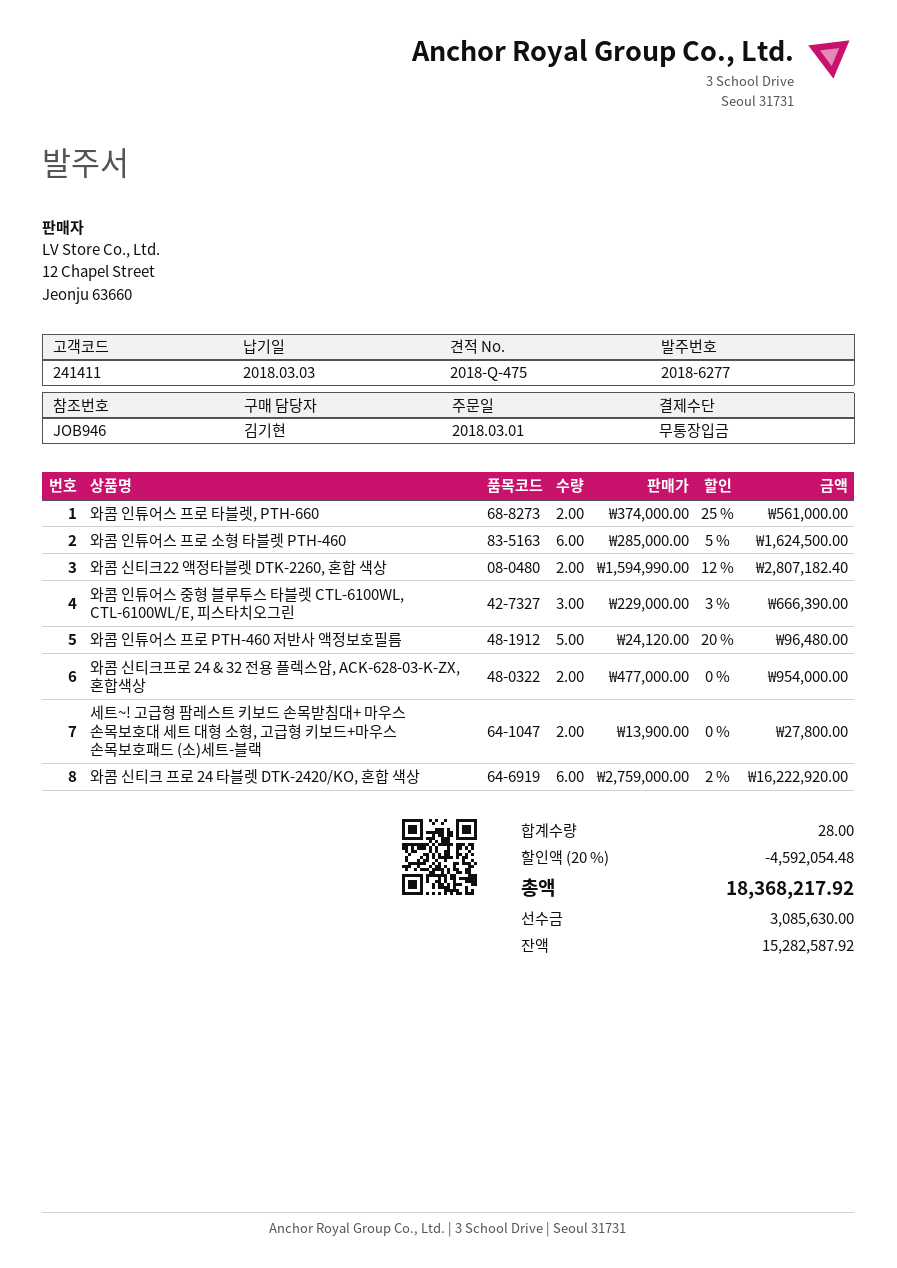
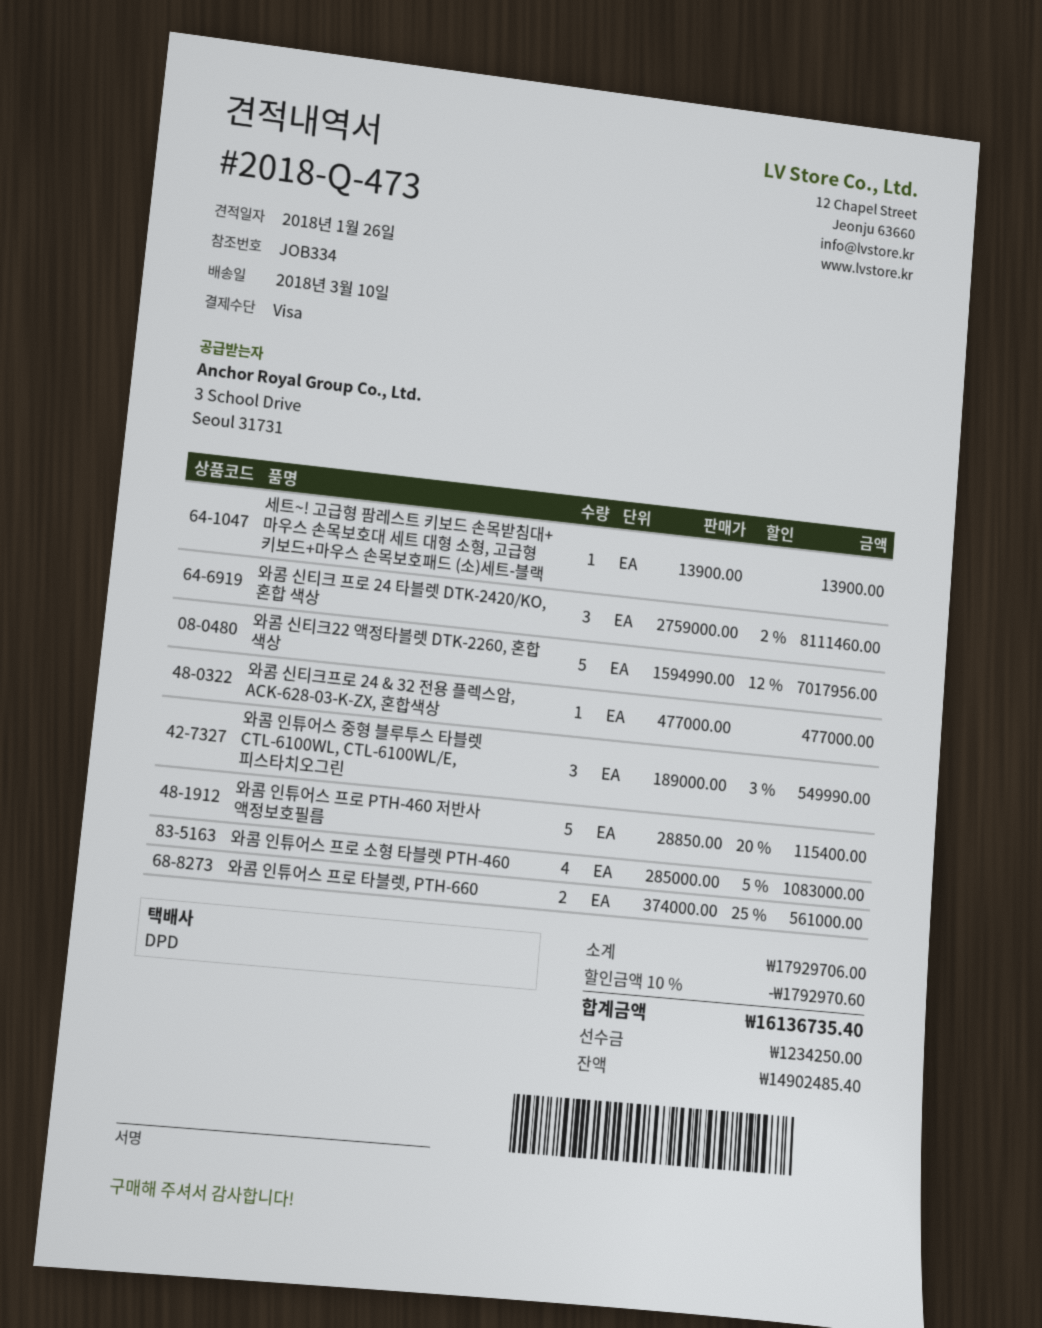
quote number: 2018-Q-475 -> 2018-Q-473
delivery date: 2018-03-03 -> 2018-03-10
reference: JOB946 -> JOB334
payment method: bank transfer -> Visa
와콤 인튜어스 프로 소형 타블렛 PTH-460: 6 x 285000.00 - 5% = 1624500.00 -> 4 x 285000.00 - 5% = 1083000.00
와콤 신티크22 액정타블렛 DTK-2260, 혼합 색상: 2 x 1594990.00 - 12% = 2807182.40 -> 5 x 1594990.00 - 12% = 7017956.00
와콤 인튜어스 중형 블루투스 타블렛 CTL-6100WL, CTL-6100WL/E, 피스타치오그린: 3 x 229000.00 - 3% = 666390.00 -> 3 x 189000.00 - 3% = 549990.00
와콤 인튜어스 프로 PTH-460 저반사 액정보호필름: 5 x 24120.00 - 20% = 96480.00 -> 5 x 28850.00 - 20% = 115400.00
와콤 신티크프로 24 & 32 전용 플렉스암, ACK-628-03-K-ZX, 혼합색상: 2 x 477000.00 = 954000.00 -> 1 x 477000.00 = 477000.00
세트~! 고급형 팜레스트 키보드 손목받침대+ 마우스 손목보호대 세트 대형 소형, 고급형 키보드+마우스 손목보호패드 (소)세트-블랙: 2 x 13900.00 = 27800.00 -> 1 x 13900.00 = 13900.00
와콤 신티크 프로 24 타블렛 DTK-2420/KO, 혼합 색상: 6 x 2759000.00 - 2% = 16222920.00 -> 3 x 2759000.00 - 2% = 8111460.00
discount: 20% = 4592054.48 -> 10% = 1792970.60
total: 18368217.92 -> 16136735.40
deposit: 3085630.00 -> 1234250.00
balance: 15282587.92 -> 14902485.40

